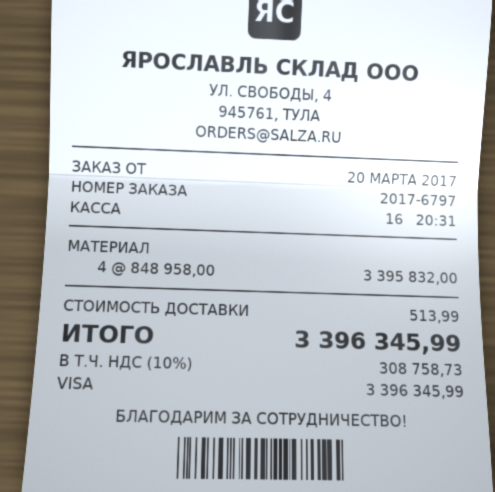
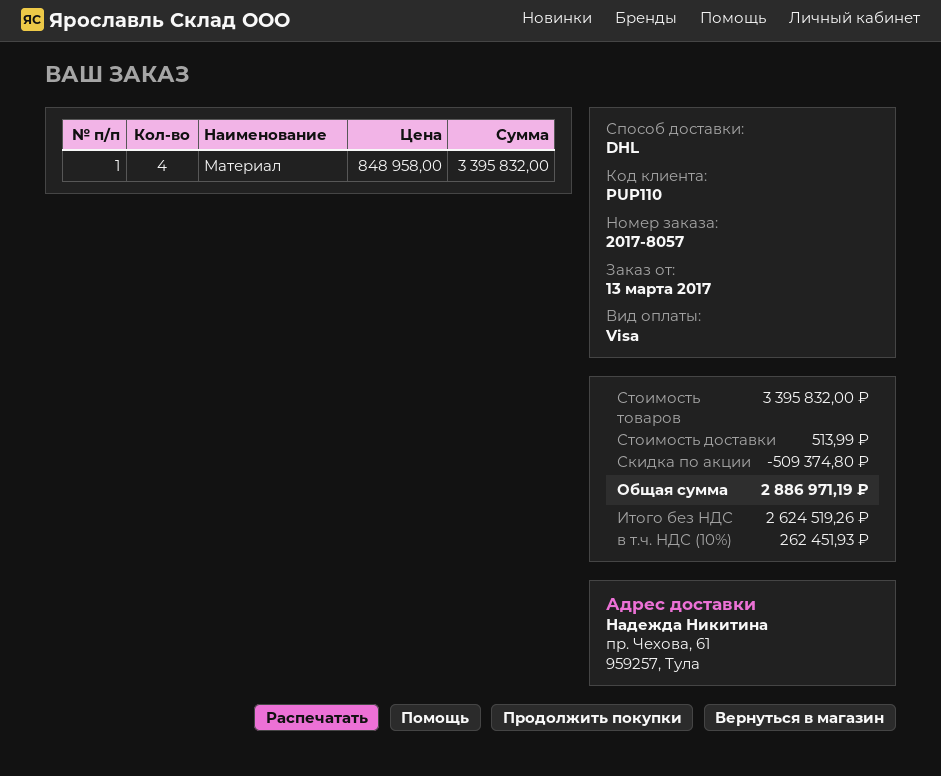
order number: 2017-6797 -> 2017-8057
order date: 2017-03-20 -> 2017-03-13
discount: none -> 509374.80
tax: 10% = 308758.73 -> 10% = 262451.93
total: 3396345.99 -> 2886971.19

